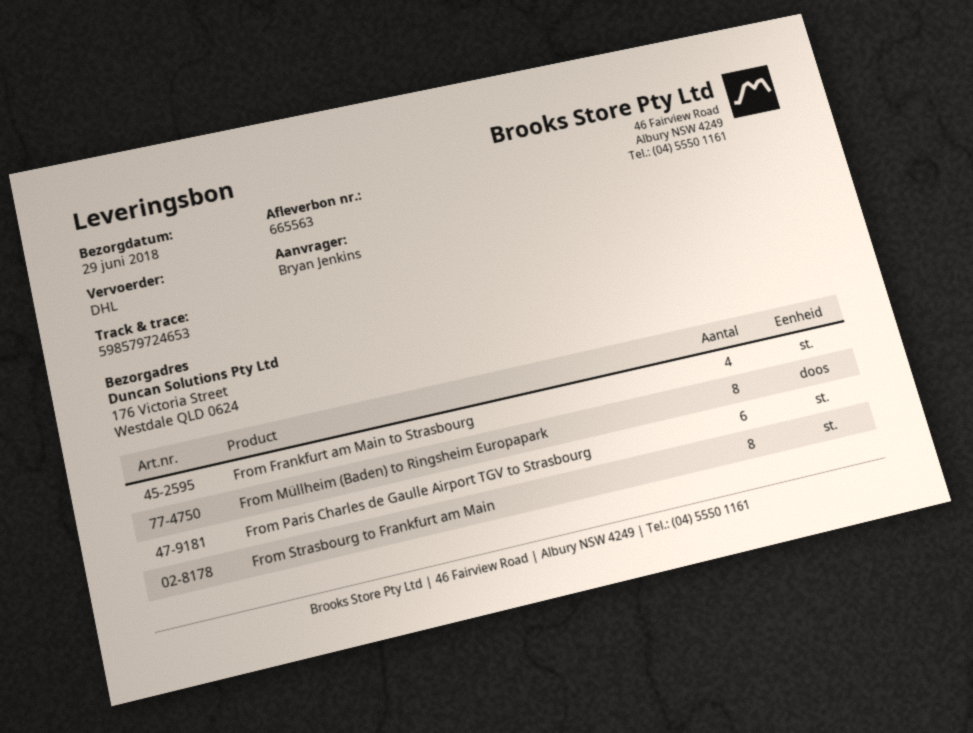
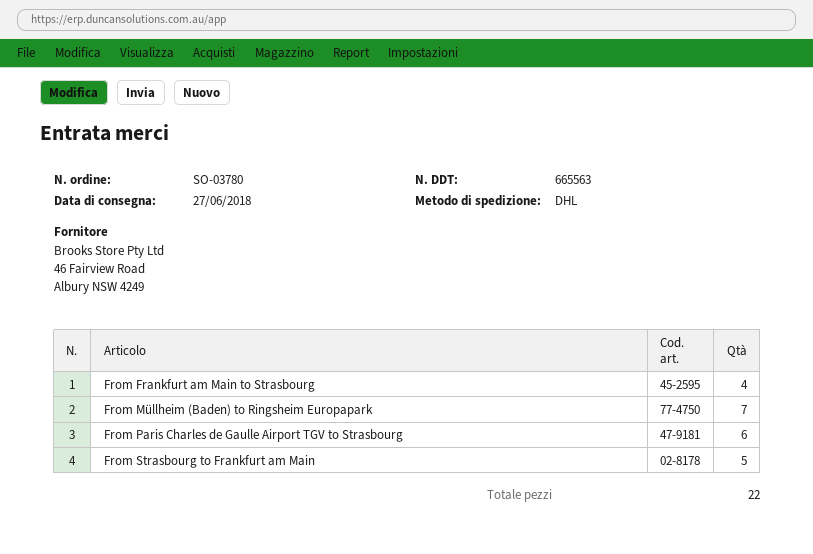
delivery date: 2018-06-29 -> 2018-06-27
From Müllheim (Baden) to Ringsheim Europapark: 8 -> 7
From Strasbourg to Frankfurt am Main: 8 -> 5

